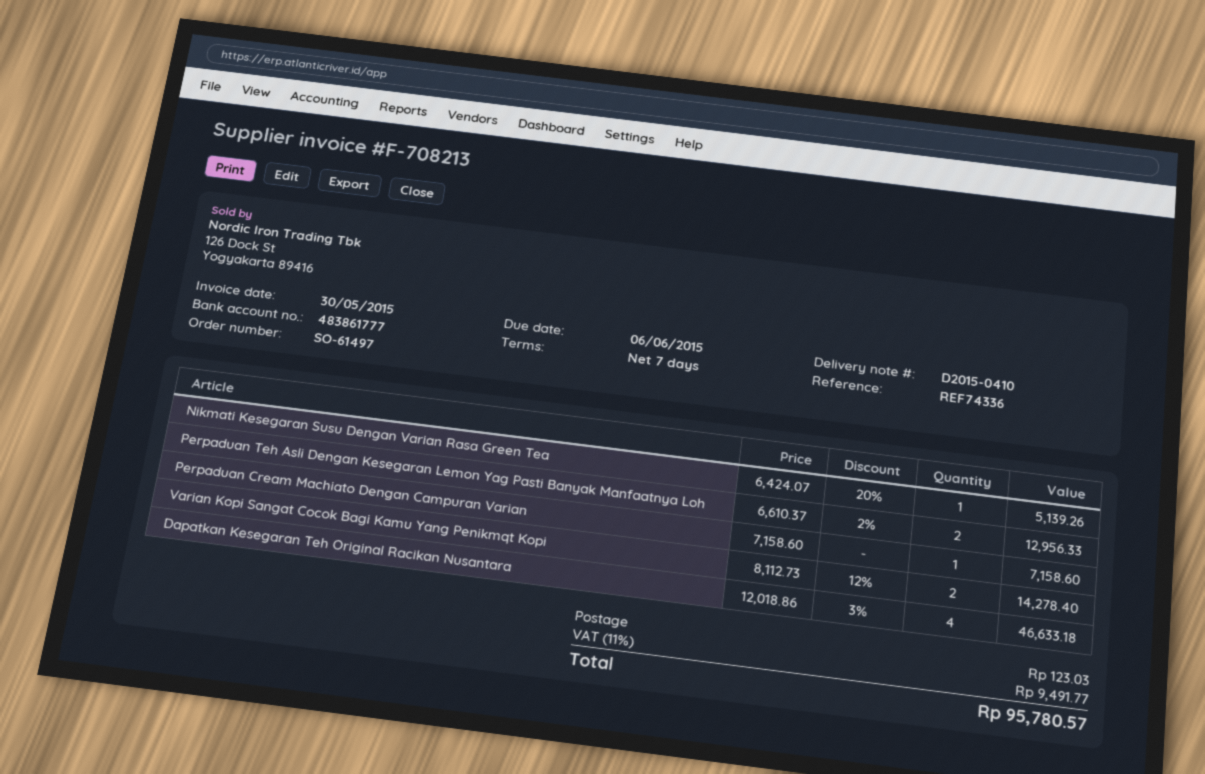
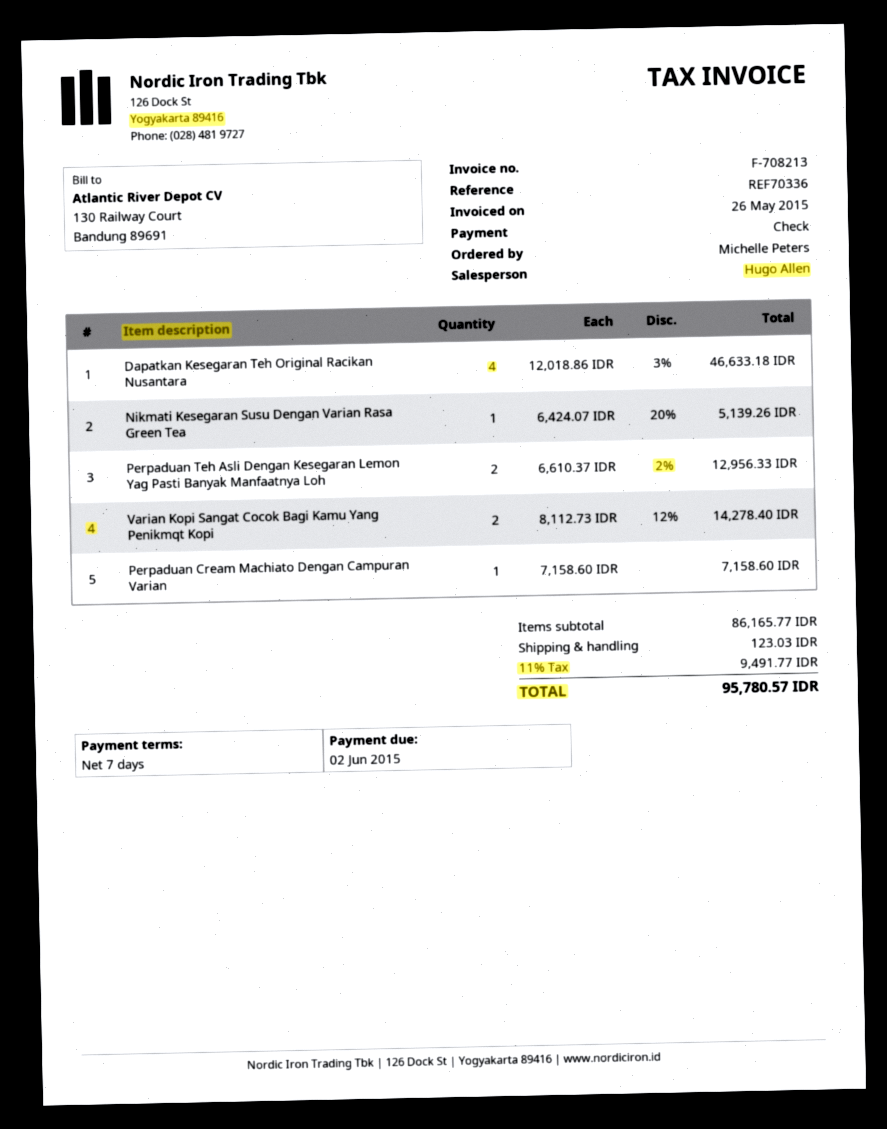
invoice date: 2015-05-30 -> 2015-05-26
due date: 2015-06-06 -> 2015-06-02
reference: REF74336 -> REF70336

